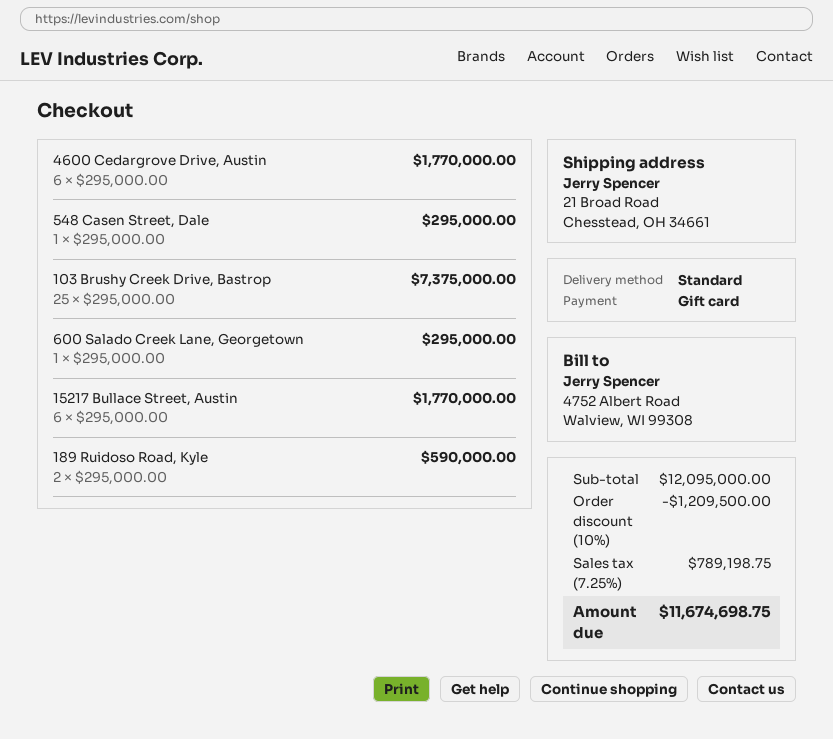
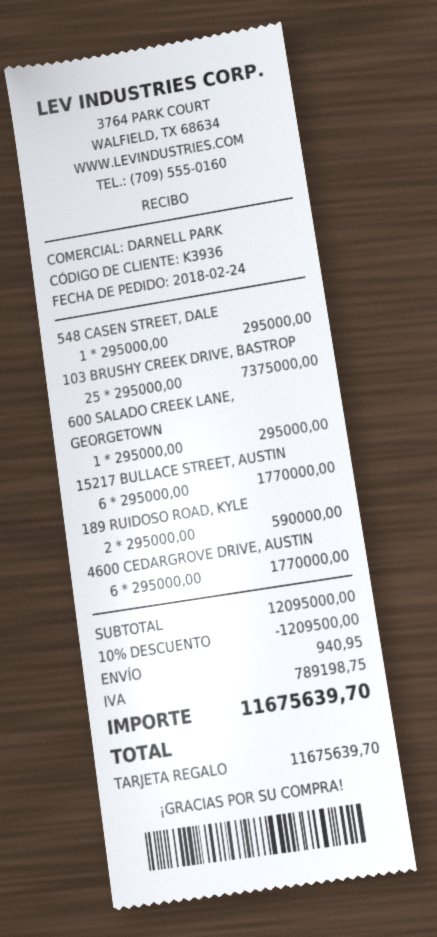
shipping: none -> 940.95
total: 11674698.75 -> 11675639.70

